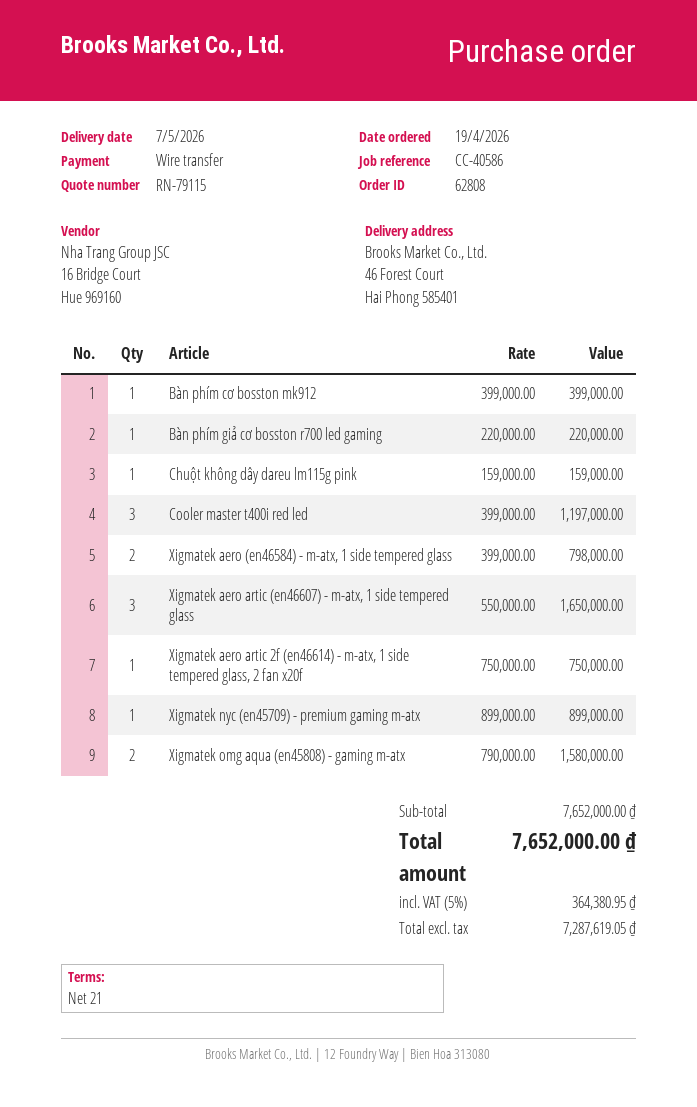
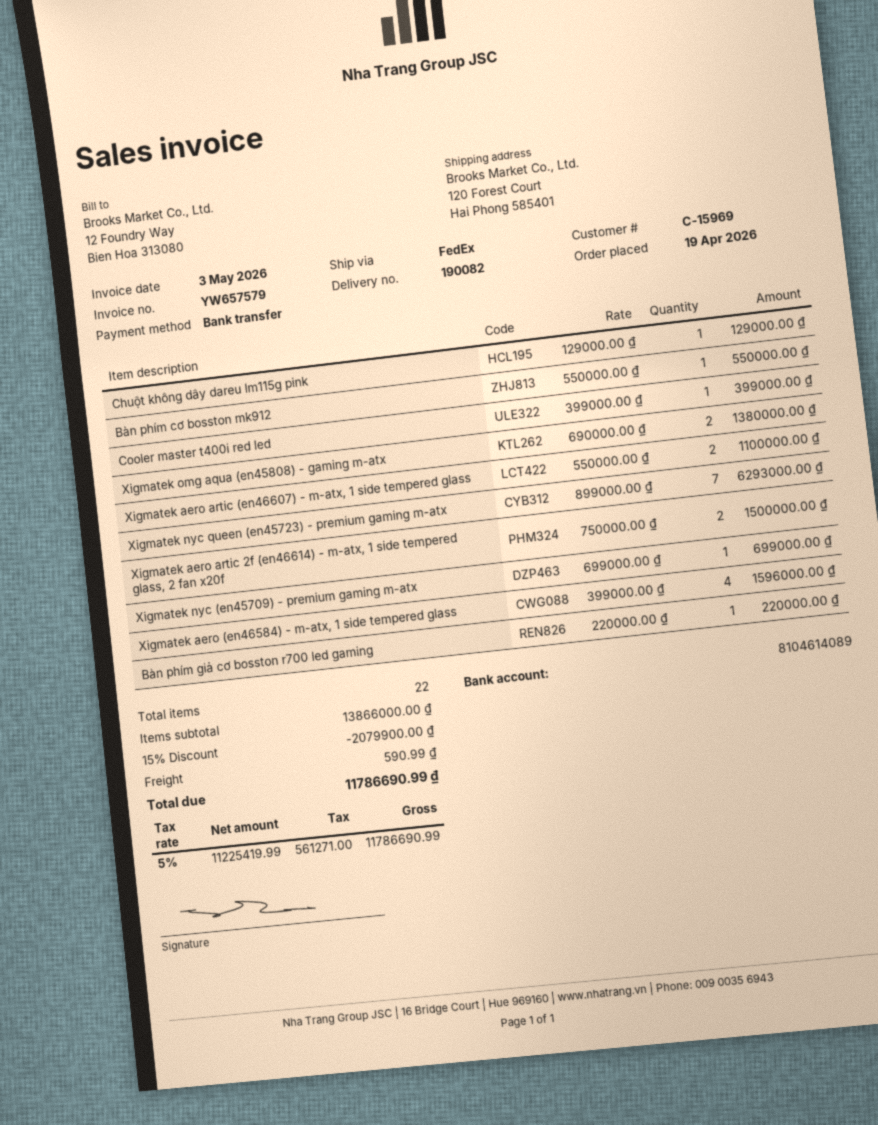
ship to: 46 Forest Court, Hai Phong 585401 -> 120 Forest Court, Hai Phong 585401
Bàn phím cơ bosston mk912: 1 x 399000.00 = 399000.00 -> 1 x 550000.00 = 550000.00
Chuột không dây dareu lm115g pink: 1 x 159000.00 = 159000.00 -> 1 x 129000.00 = 129000.00
Cooler master t400i red led: 3 x 399000.00 = 1197000.00 -> 1 x 399000.00 = 399000.00
Xigmatek aero (en46584) - m-atx, 1 side tempered glass: 2 x 399000.00 = 798000.00 -> 4 x 399000.00 = 1596000.00
Xigmatek aero artic (en46607) - m-atx, 1 side tempered glass: 3 x 550000.00 = 1650000.00 -> 2 x 550000.00 = 1100000.00
Xigmatek aero artic 2f (en46614) - m-atx, 1 side tempered glass, 2 fan x20f: 1 x 750000.00 = 750000.00 -> 2 x 750000.00 = 1500000.00
Xigmatek nyc (en45709) - premium gaming m-atx: 1 x 899000.00 = 899000.00 -> 1 x 699000.00 = 699000.00
Xigmatek omg aqua (en45808) - gaming m-atx: 2 x 790000.00 = 1580000.00 -> 2 x 690000.00 = 1380000.00
Xigmatek nyc queen (en45723) - premium gaming m-atx: none -> 7 x 899000.00 = 6293000.00
subtotal: 7652000.00 -> 13866000.00
discount: none -> 15% = 2079900.00
shipping: none -> 590.99
net: 7287619.05 -> 11225419.99
tax: 5% = 364380.95 -> 5% = 561271.00
total: 7652000.00 -> 11786690.99

